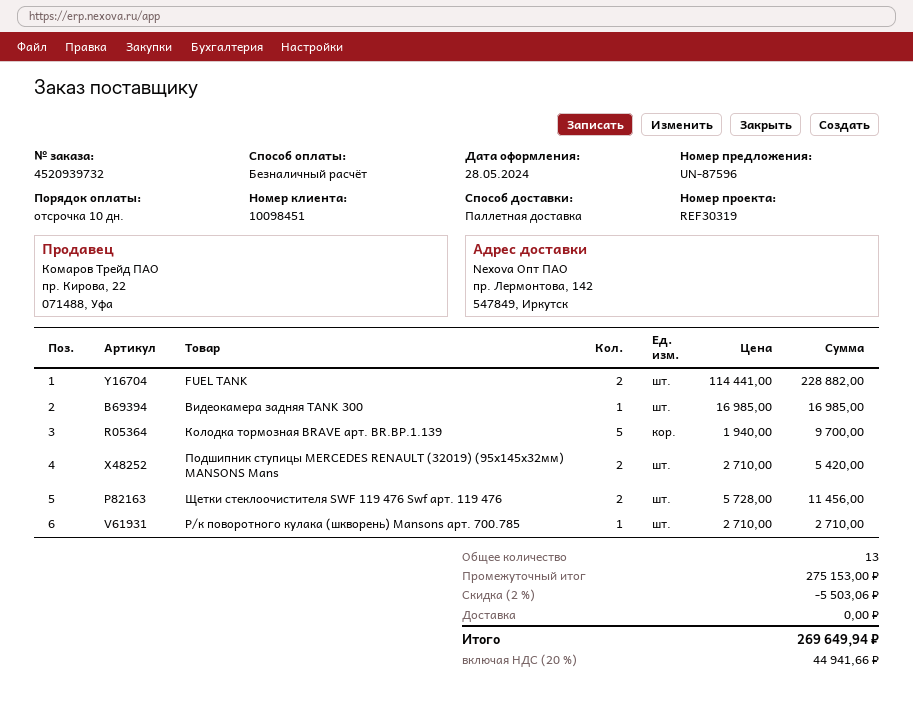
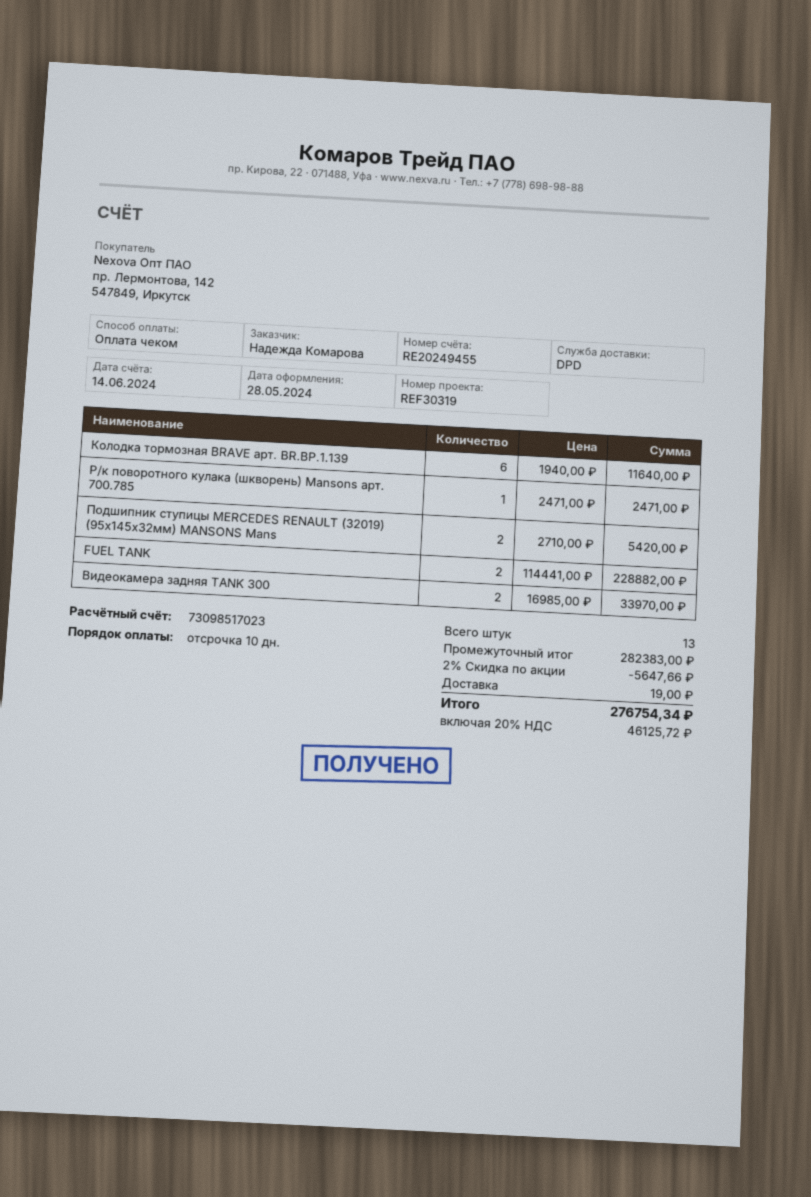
payment method: bank transfer -> cheque
shipping method: pallet freight -> DPD
Видеокамера задняя TANK 300: 1 x 16985.00 = 16985.00 -> 2 x 16985.00 = 33970.00
Колодка тормозная BRAVE арт. BR.BP.1.139: 5 x 1940.00 = 9700.00 -> 6 x 1940.00 = 11640.00
Щетки стеклоочистителя SWF 119 476 Swf арт. 119 476: 2 x 5728.00 = 11456.00 -> none
Р/к поворотного кулака (шкворень) Mansons арт. 700.785: 1 x 2710.00 = 2710.00 -> 1 x 2471.00 = 2471.00
subtotal: 275153.00 -> 282383.00
discount: 2% = 5503.06 -> 2% = 5647.66
shipping: 0.00 -> 19.00
tax: 20% = 44941.66 -> 20% = 46125.72
total: 269649.94 -> 276754.34

